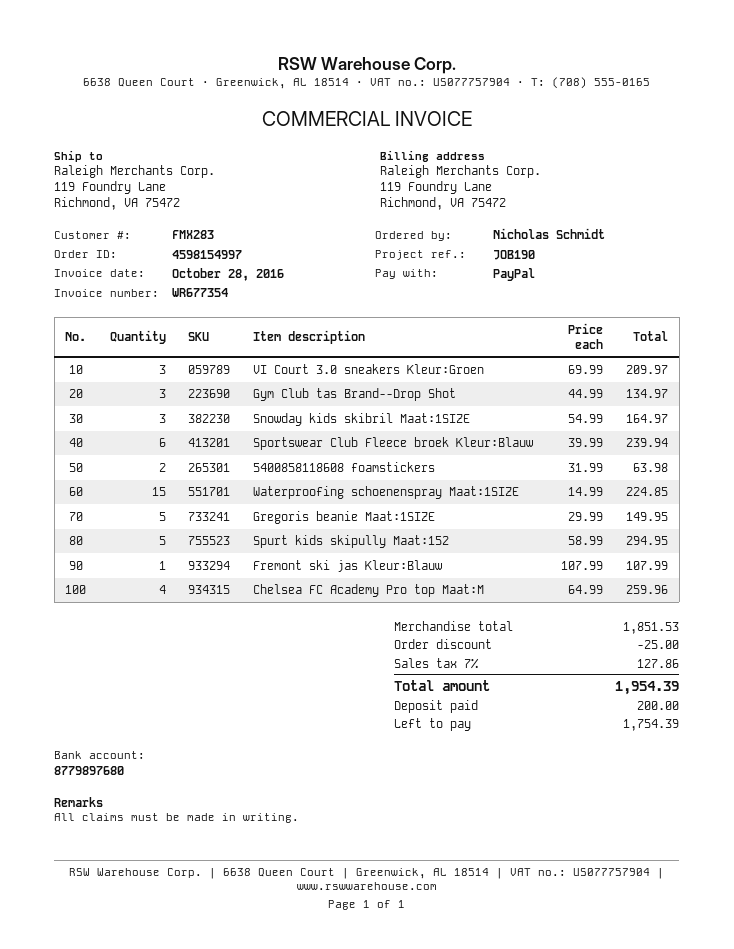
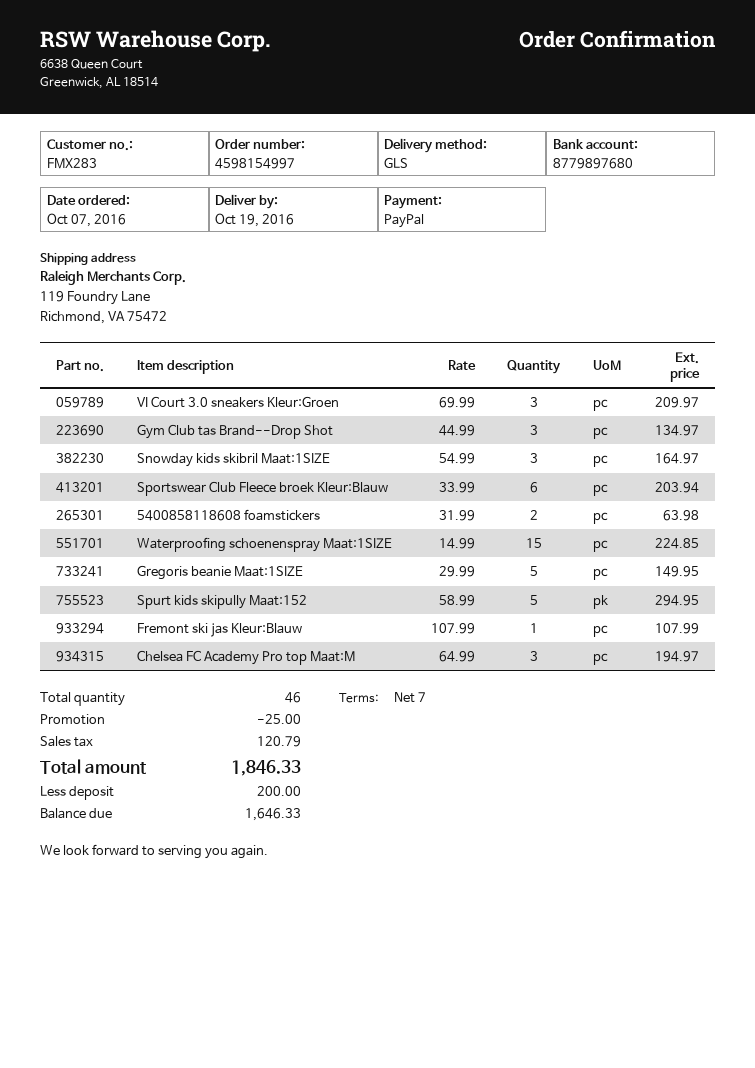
Sportswear Club Fleece broek Kleur:Blauw: 6 x 39.99 = 239.94 -> 6 x 33.99 = 203.94
Chelsea FC Academy Pro top Maat:M: 4 x 64.99 = 259.96 -> 3 x 64.99 = 194.97
tax: 127.86 -> 120.79
total: 1954.39 -> 1846.33
balance: 1754.39 -> 1646.33

